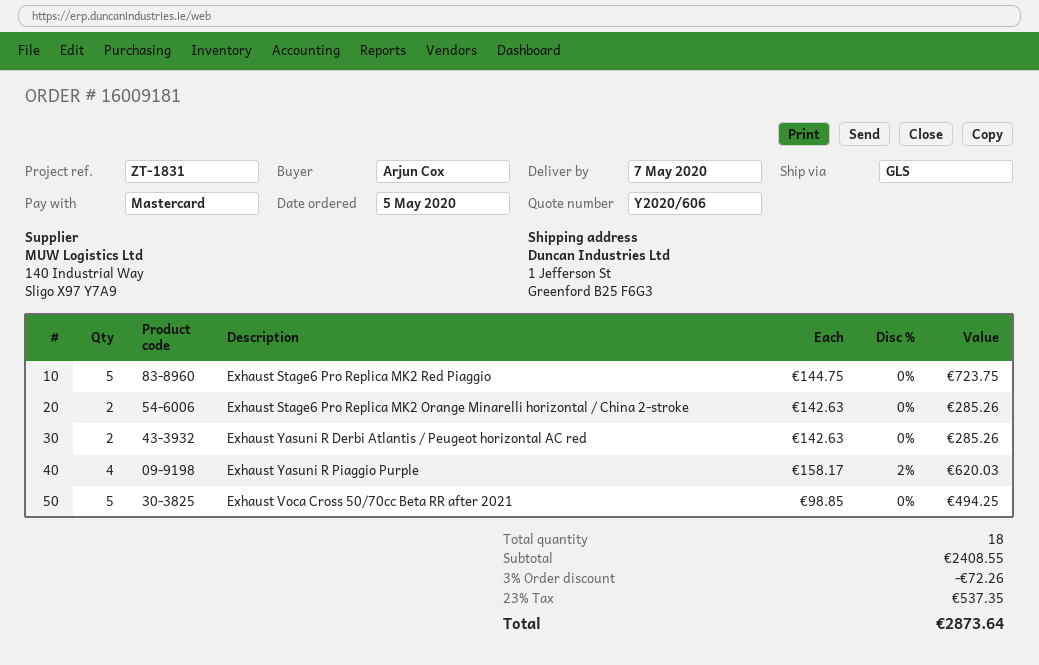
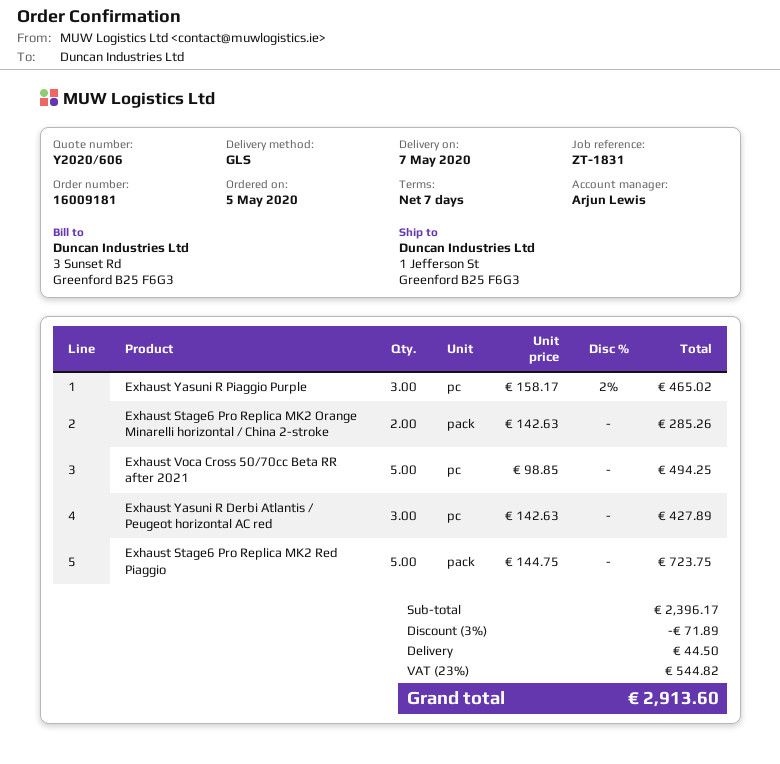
Exhaust Yasuni R Derbi Atlantis / Peugeot horizontal AC red: 2 x 142.63 = 285.26 -> 3 x 142.63 = 427.89
Exhaust Yasuni R Piaggio Purple: 4 x 158.17 - 2% = 620.03 -> 3 x 158.17 - 2% = 465.02
subtotal: 2408.55 -> 2396.17
discount: 3% = 72.26 -> 3% = 71.89
shipping: none -> 44.50
tax: 23% = 537.35 -> 23% = 544.82
total: 2873.64 -> 2913.60

